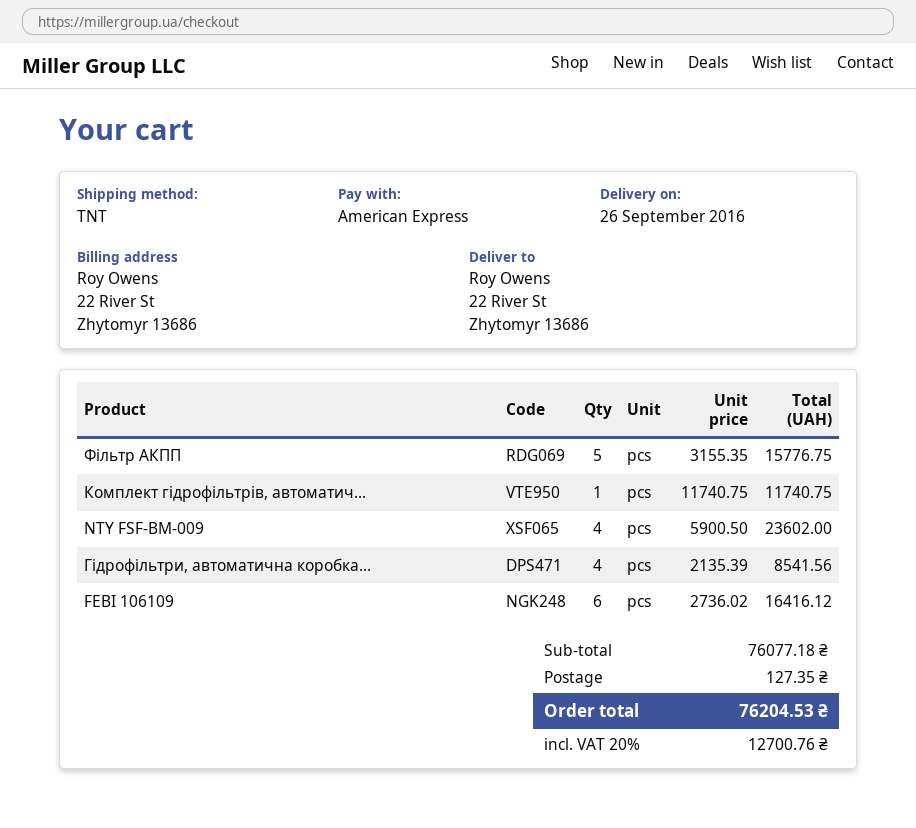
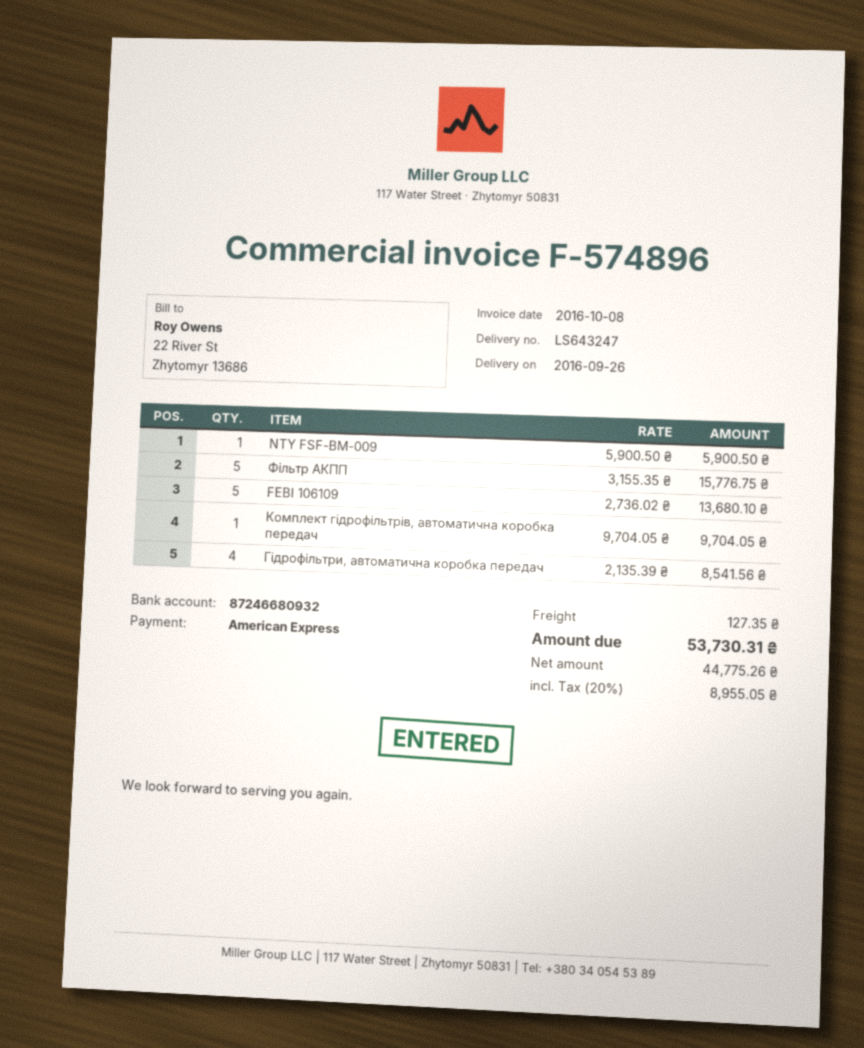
Комплект гідрофільтрів, автоматич...: 1 x 11740.75 = 11740.75 -> 1 x 9704.05 = 9704.05
NTY FSF-BM-009: 4 x 5900.50 = 23602.00 -> 1 x 5900.50 = 5900.50
FEBI 106109: 6 x 2736.02 = 16416.12 -> 5 x 2736.02 = 13680.10
tax: 20% = 12700.76 -> 20% = 8955.05
total: 76204.53 -> 53730.31

